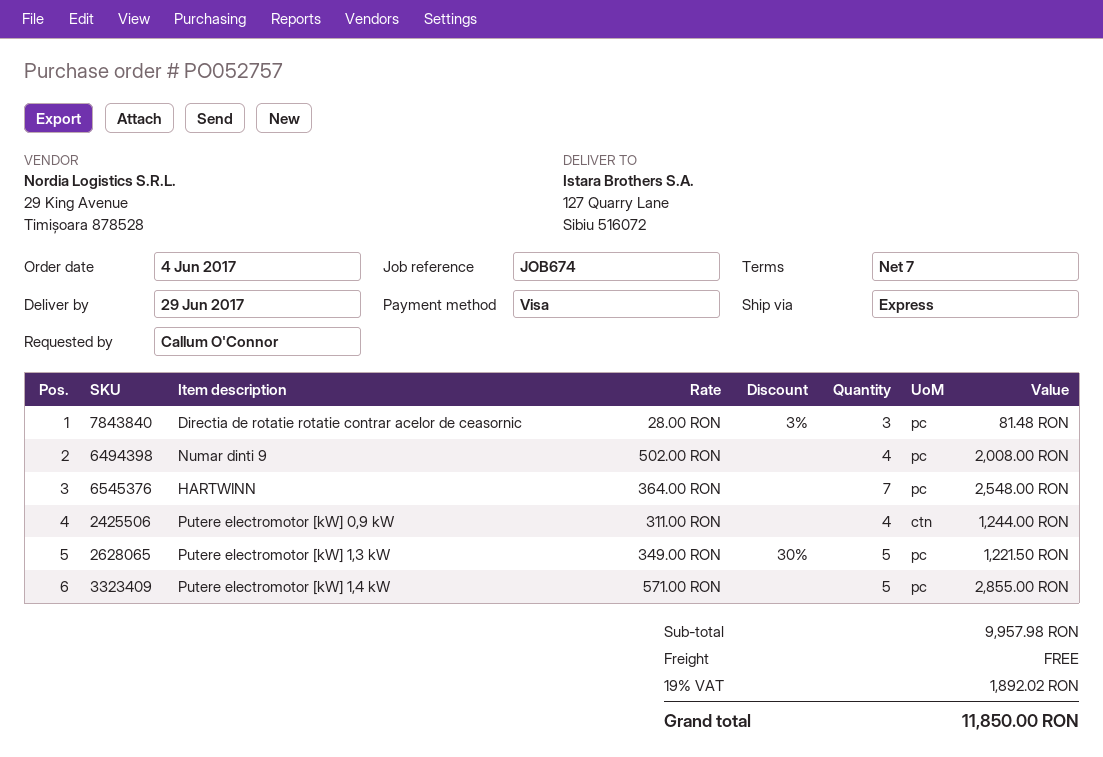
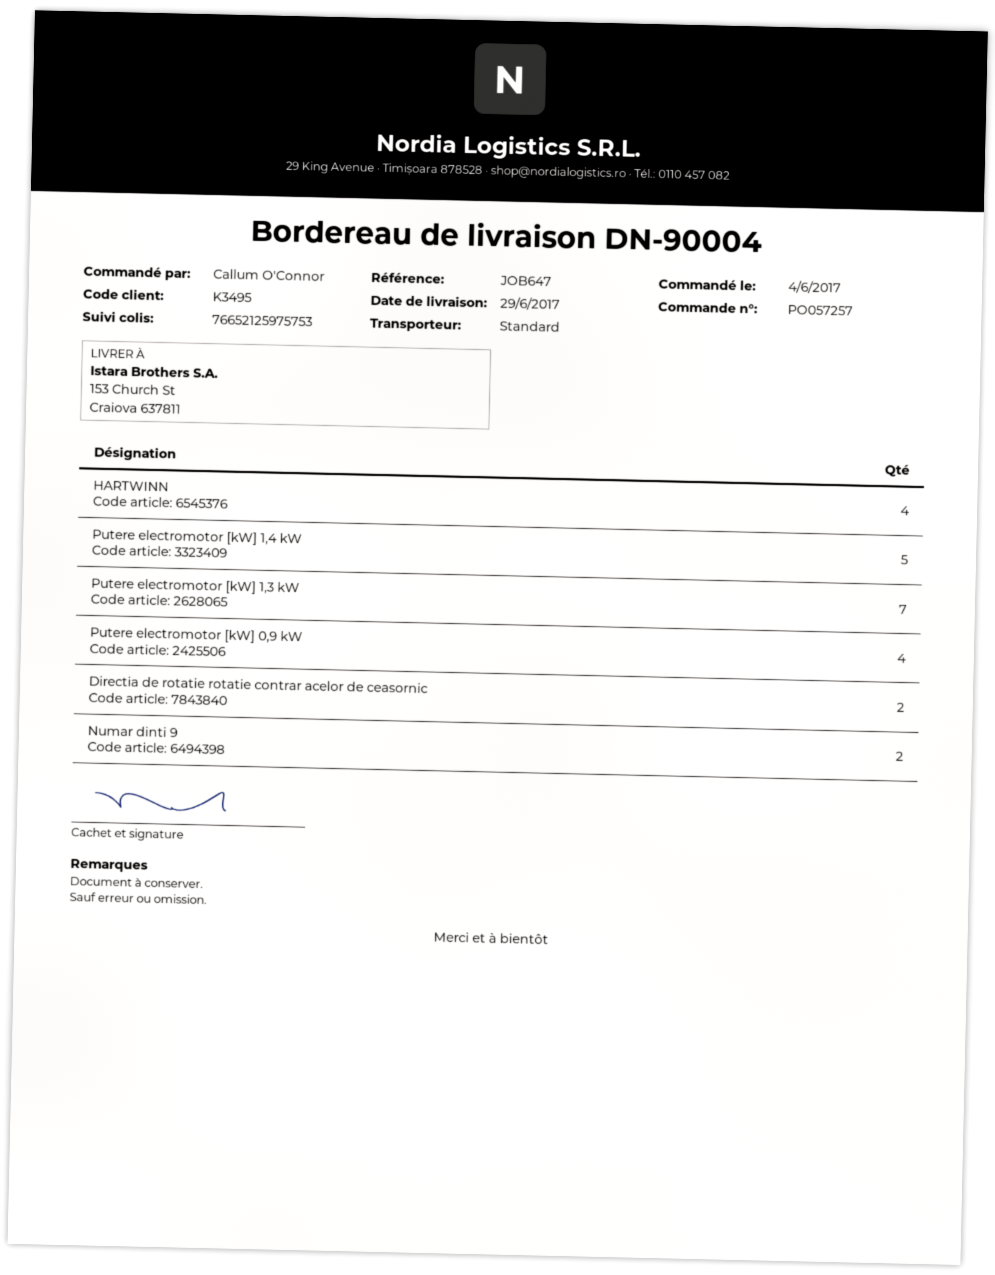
order number: PO052757 -> PO057257
reference: JOB674 -> JOB647
shipping method: express -> standard
ship to: 127 Quarry Lane, Sibiu 516072 -> 153 Church St, Craiova 637811
Directia de rotatie rotatie contrar acelor de ceasornic: 3 -> 2
Numar dinti 9: 4 -> 2
HARTWINN: 7 -> 4
Putere electromotor [kW] 1,3 kW: 5 -> 7

